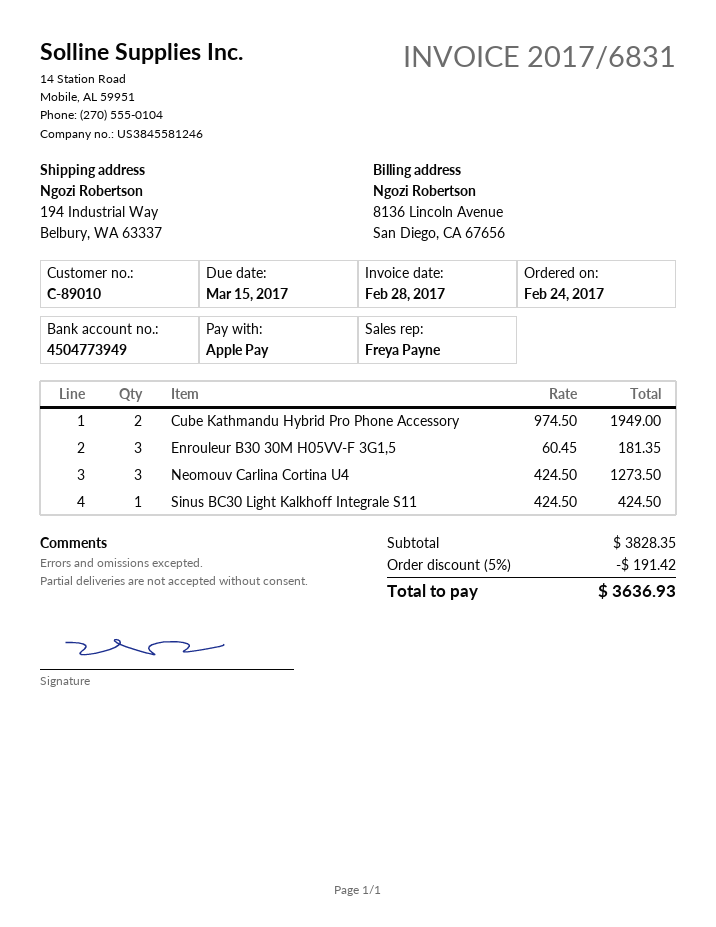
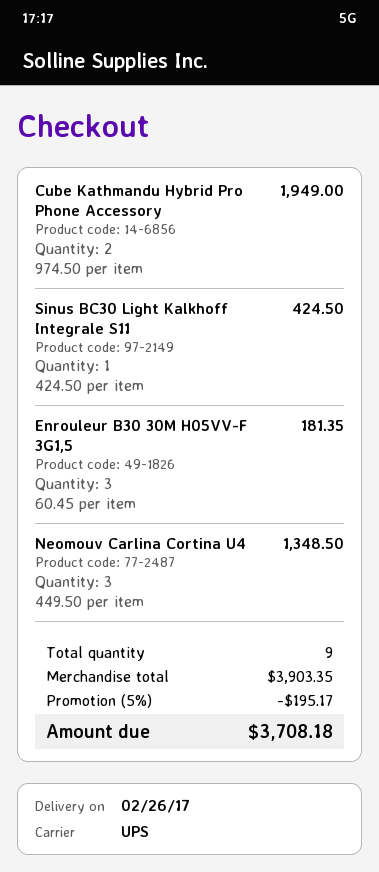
Neomouv Carlina Cortina U4: 3 x 424.50 = 1273.50 -> 3 x 449.50 = 1348.50
subtotal: 3828.35 -> 3903.35
discount: 5% = 191.42 -> 5% = 195.17
total: 3636.93 -> 3708.18

